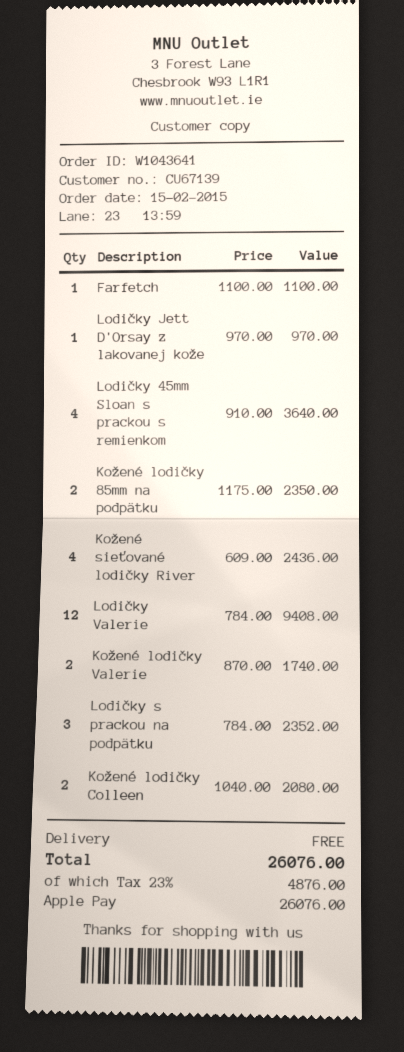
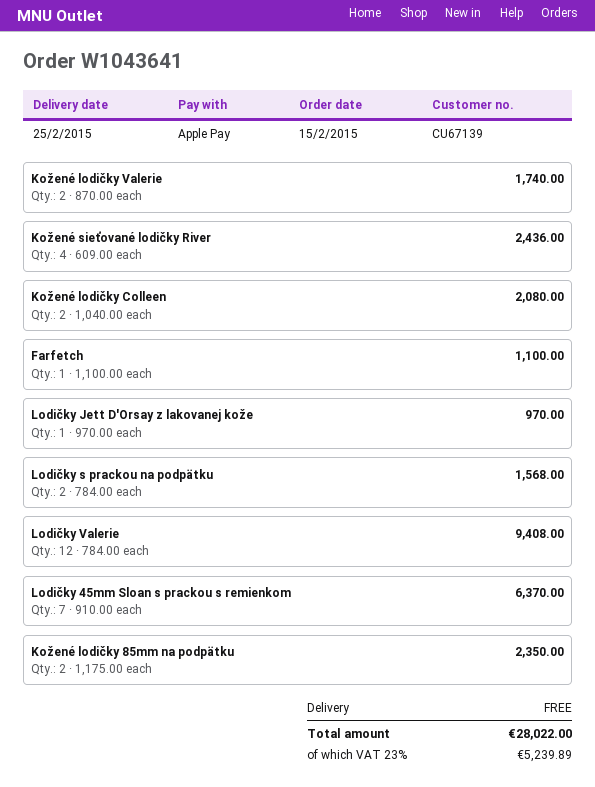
Lodičky 45mm Sloan s prackou s remienkom: 4 x 910.00 = 3640.00 -> 7 x 910.00 = 6370.00
Lodičky s prackou na podpätku: 3 x 784.00 = 2352.00 -> 2 x 784.00 = 1568.00
tax: 23% = 4876.00 -> 23% = 5239.89
total: 26076.00 -> 28022.00

